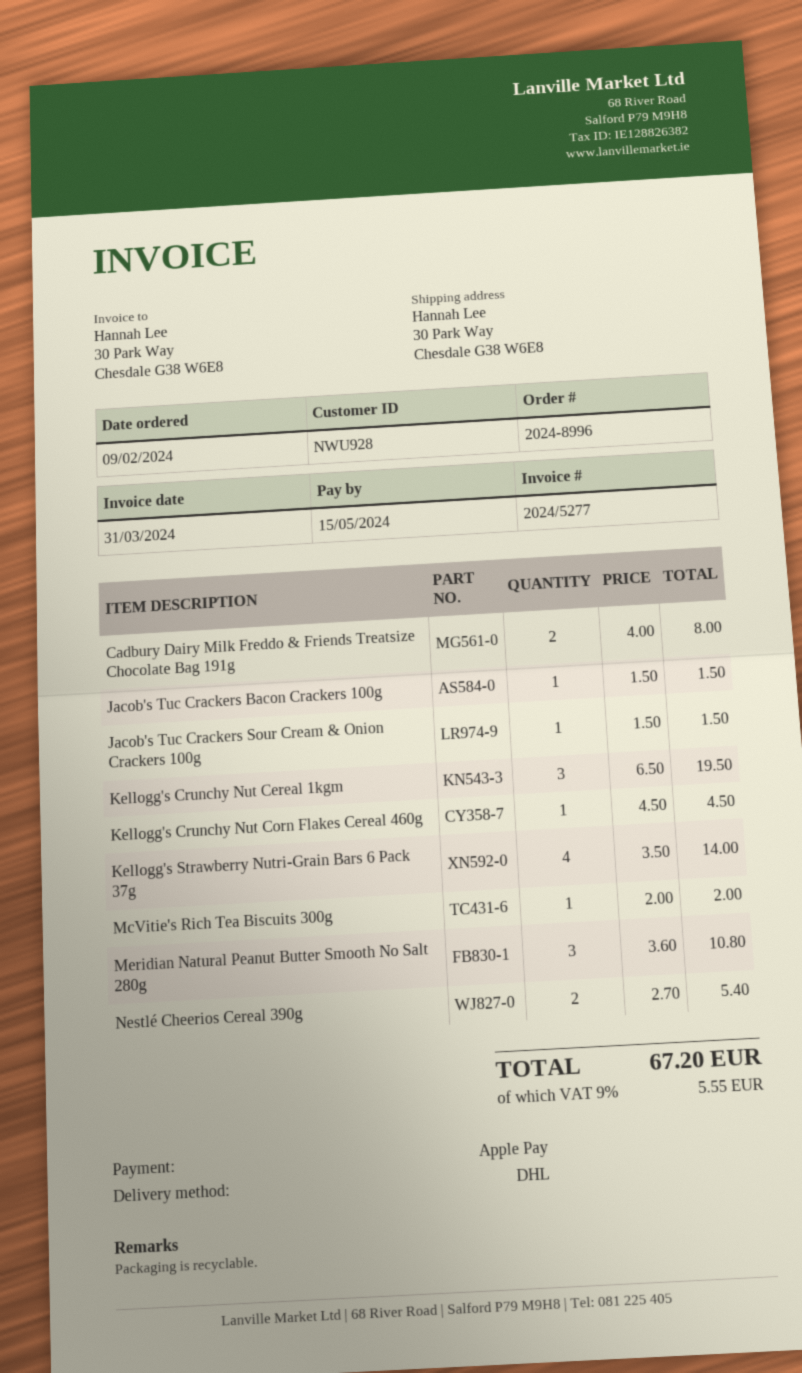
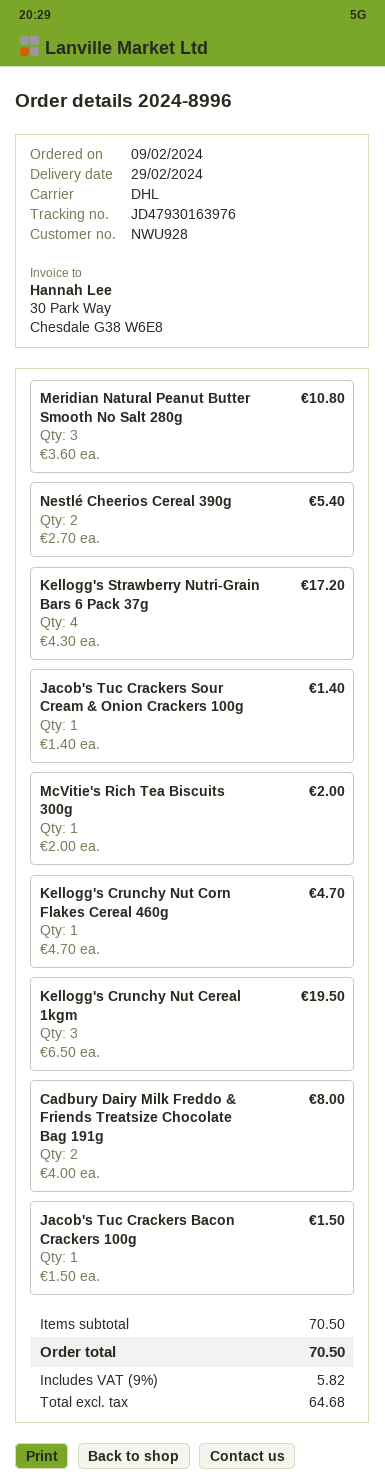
Jacob's Tuc Crackers Sour Cream & Onion Crackers 100g: 1 x 1.50 = 1.50 -> 1 x 1.40 = 1.40
Kellogg's Crunchy Nut Corn Flakes Cereal 460g: 1 x 4.50 = 4.50 -> 1 x 4.70 = 4.70
Kellogg's Strawberry Nutri-Grain Bars 6 Pack 37g: 4 x 3.50 = 14.00 -> 4 x 4.30 = 17.20
tax: 9% = 5.55 -> 9% = 5.82
total: 67.20 -> 70.50

